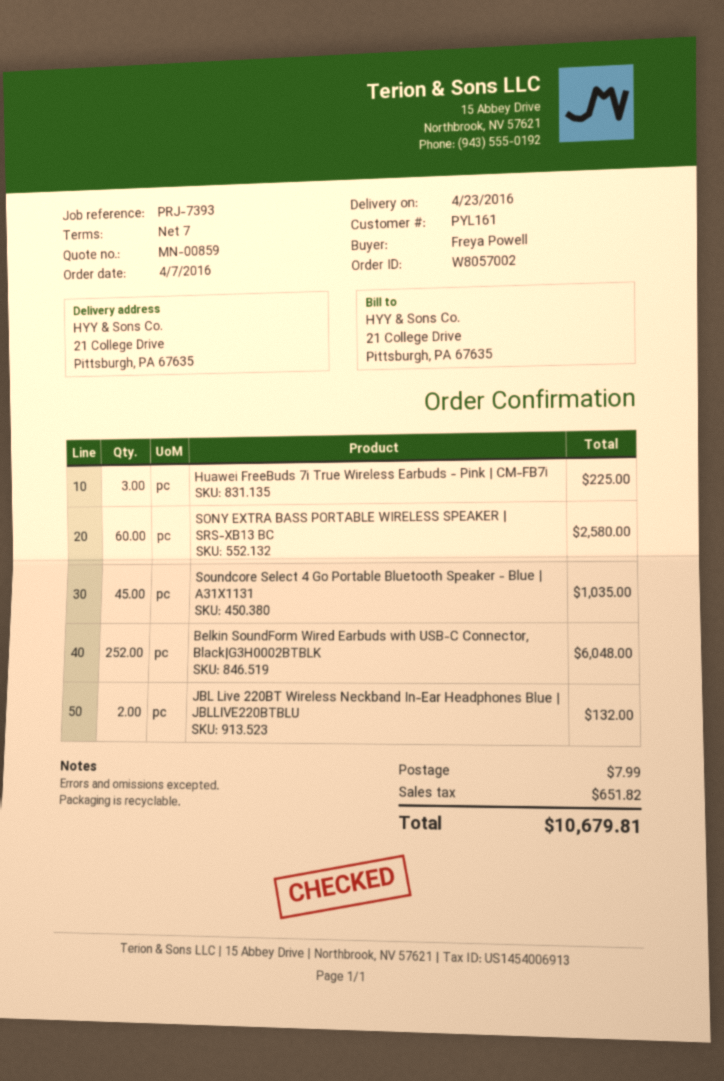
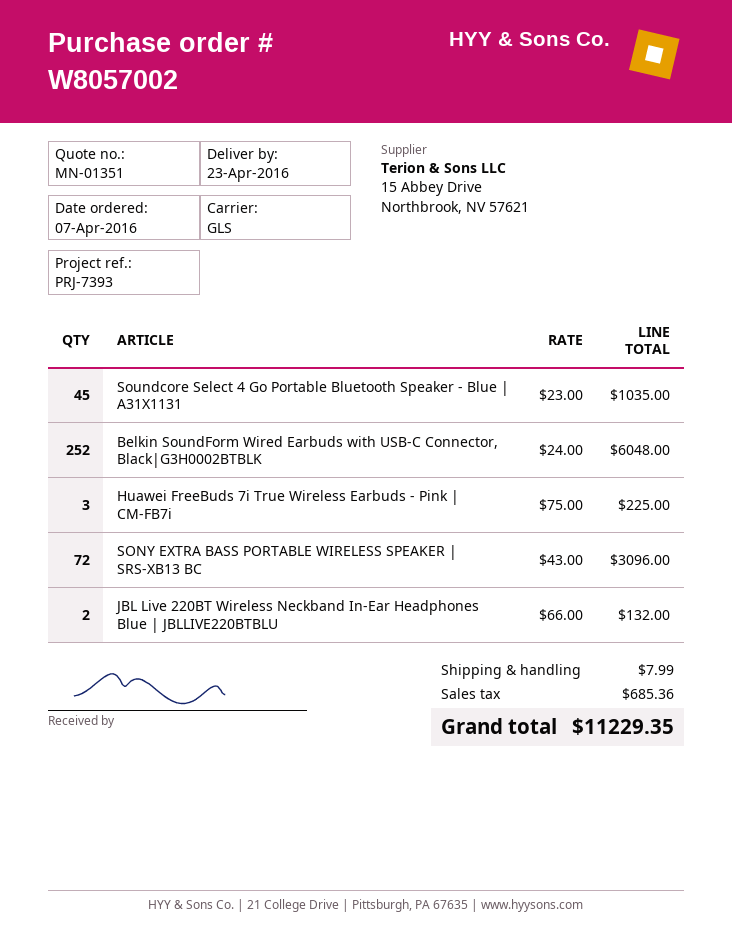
quote number: MN-00859 -> MN-01351
SONY EXTRA BASS PORTABLE WIRELESS SPEAKER | SRS-XB13 BC: 60 for 2580.00 -> 72 for 3096.00
tax: 651.82 -> 685.36
total: 10679.81 -> 11229.35

